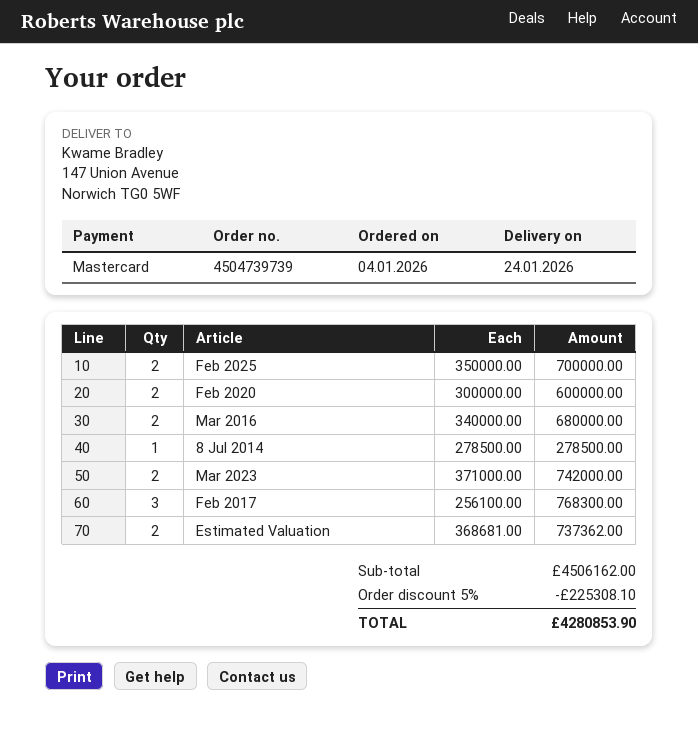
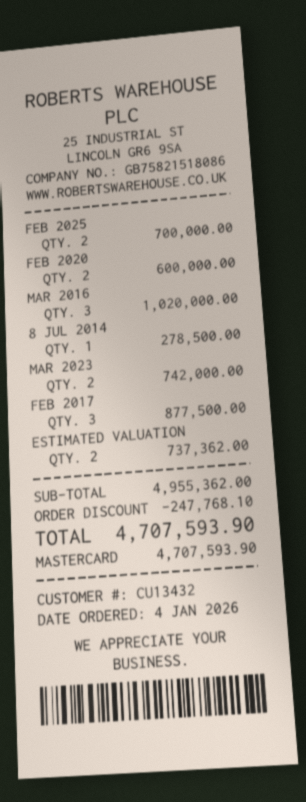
Mar 2016: 2 for 680000.00 -> 3 for 1020000.00
Feb 2017: 3 for 768300.00 -> 3 for 877500.00
subtotal: 4506162.00 -> 4955362.00
discount: 225308.10 -> 247768.10
total: 4280853.90 -> 4707593.90

